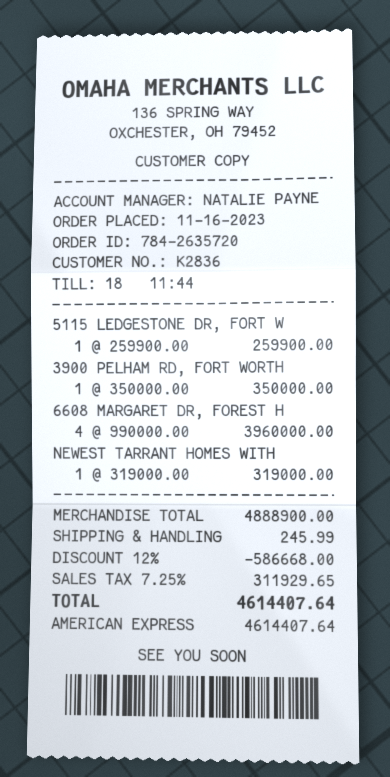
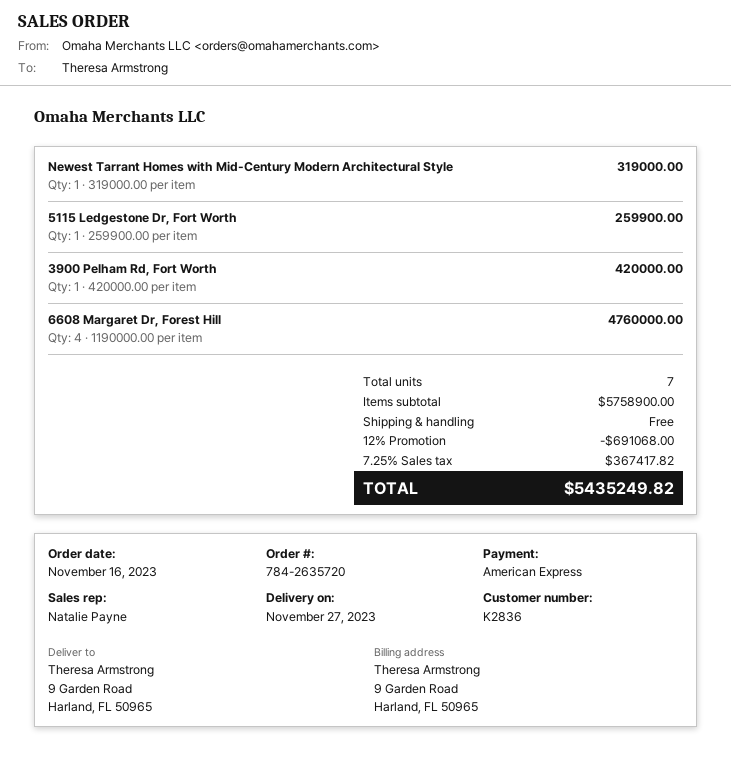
3900 PELHAM RD, FORT WORTH: 1 x 350000.00 = 350000.00 -> 1 x 420000.00 = 420000.00
6608 MARGARET DR, FOREST H: 4 x 990000.00 = 3960000.00 -> 4 x 1190000.00 = 4760000.00
subtotal: 4888900.00 -> 5758900.00
discount: 12% = 586668.00 -> 12% = 691068.00
shipping: 245.99 -> 0.00
tax: 7.25% = 311929.65 -> 7.25% = 367417.82
total: 4614407.64 -> 5435249.82

